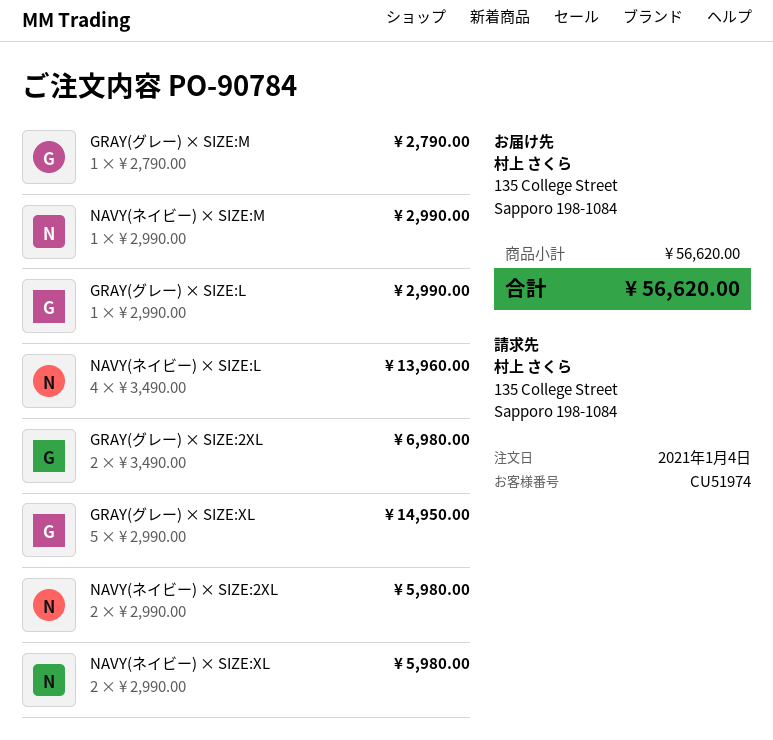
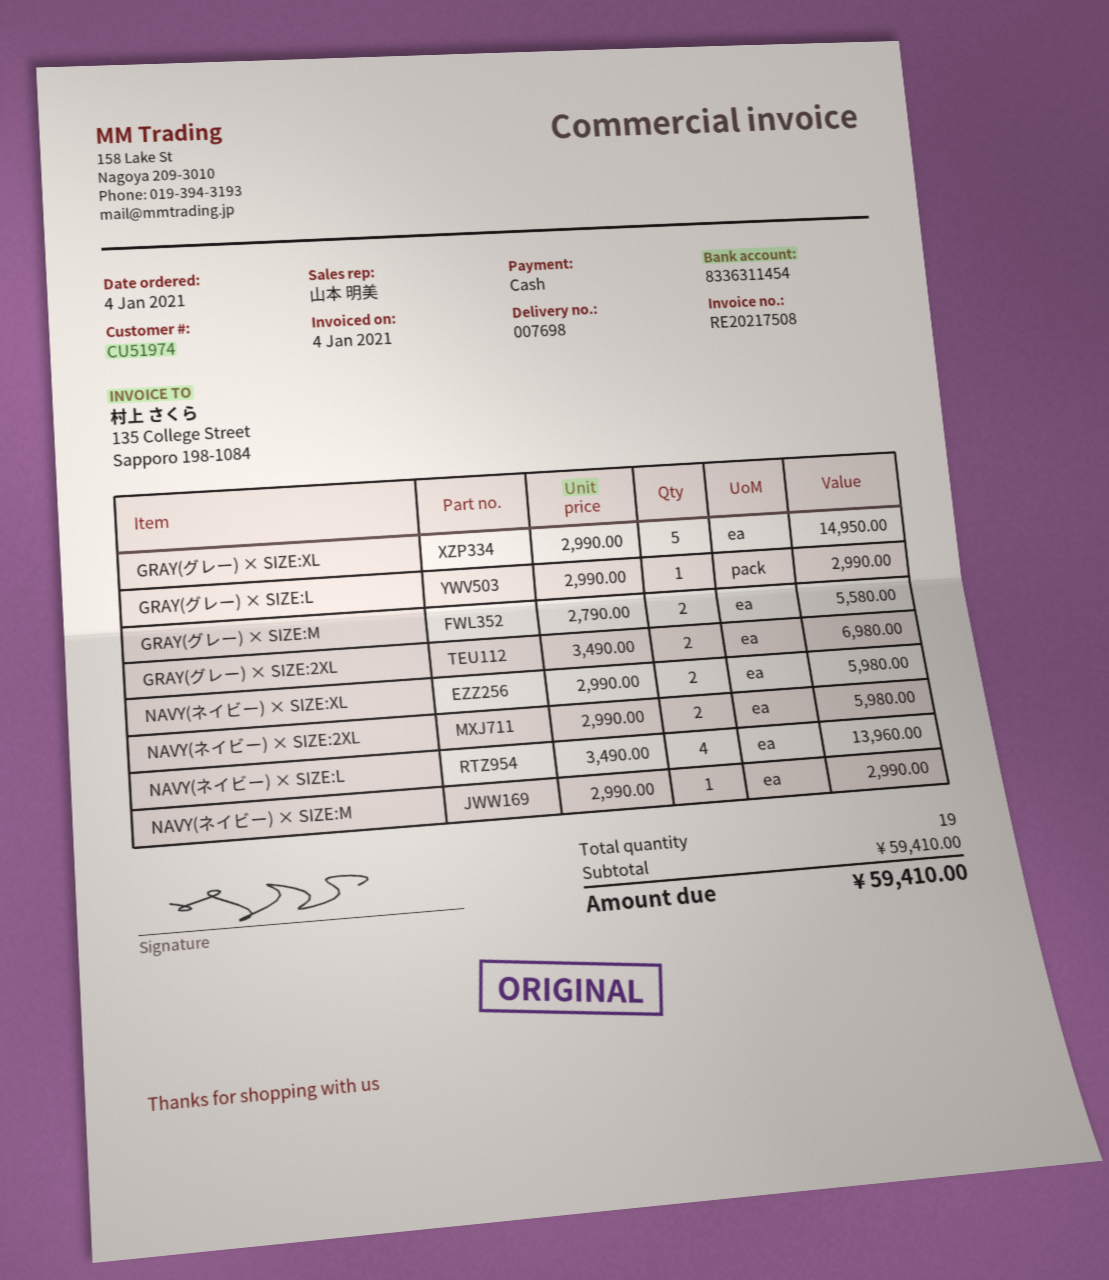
GRAY(グレー) × SIZE:M: 1 x 2790.00 = 2790.00 -> 2 x 2790.00 = 5580.00
subtotal: 56620.00 -> 59410.00
total: 56620.00 -> 59410.00

